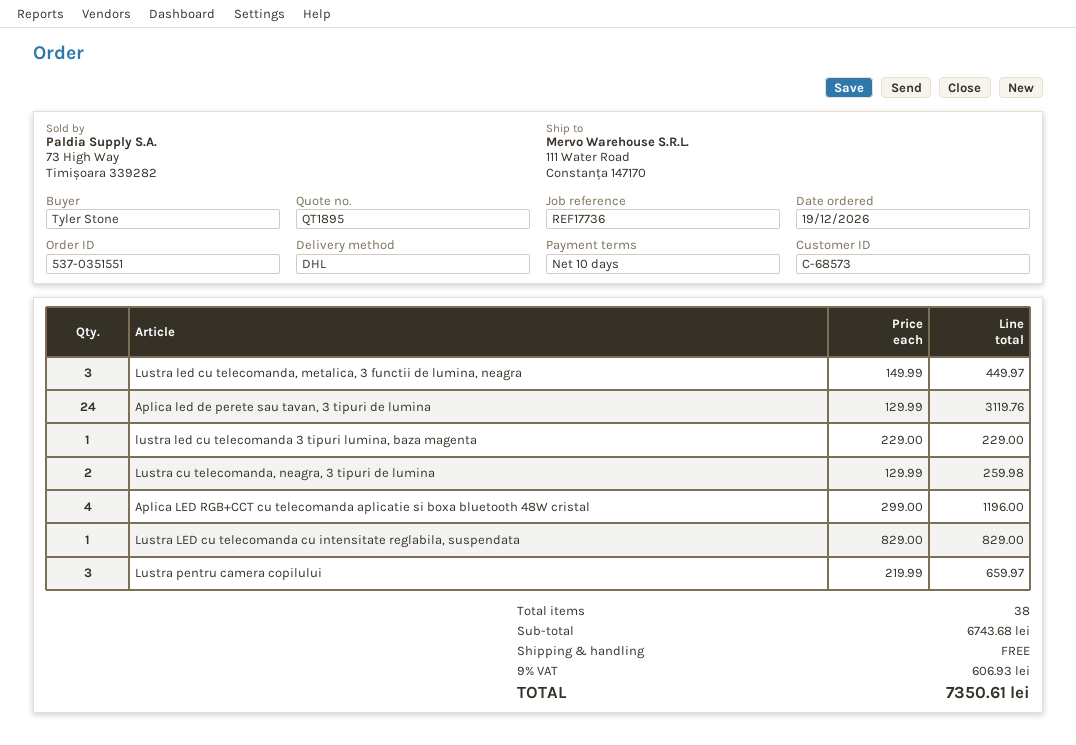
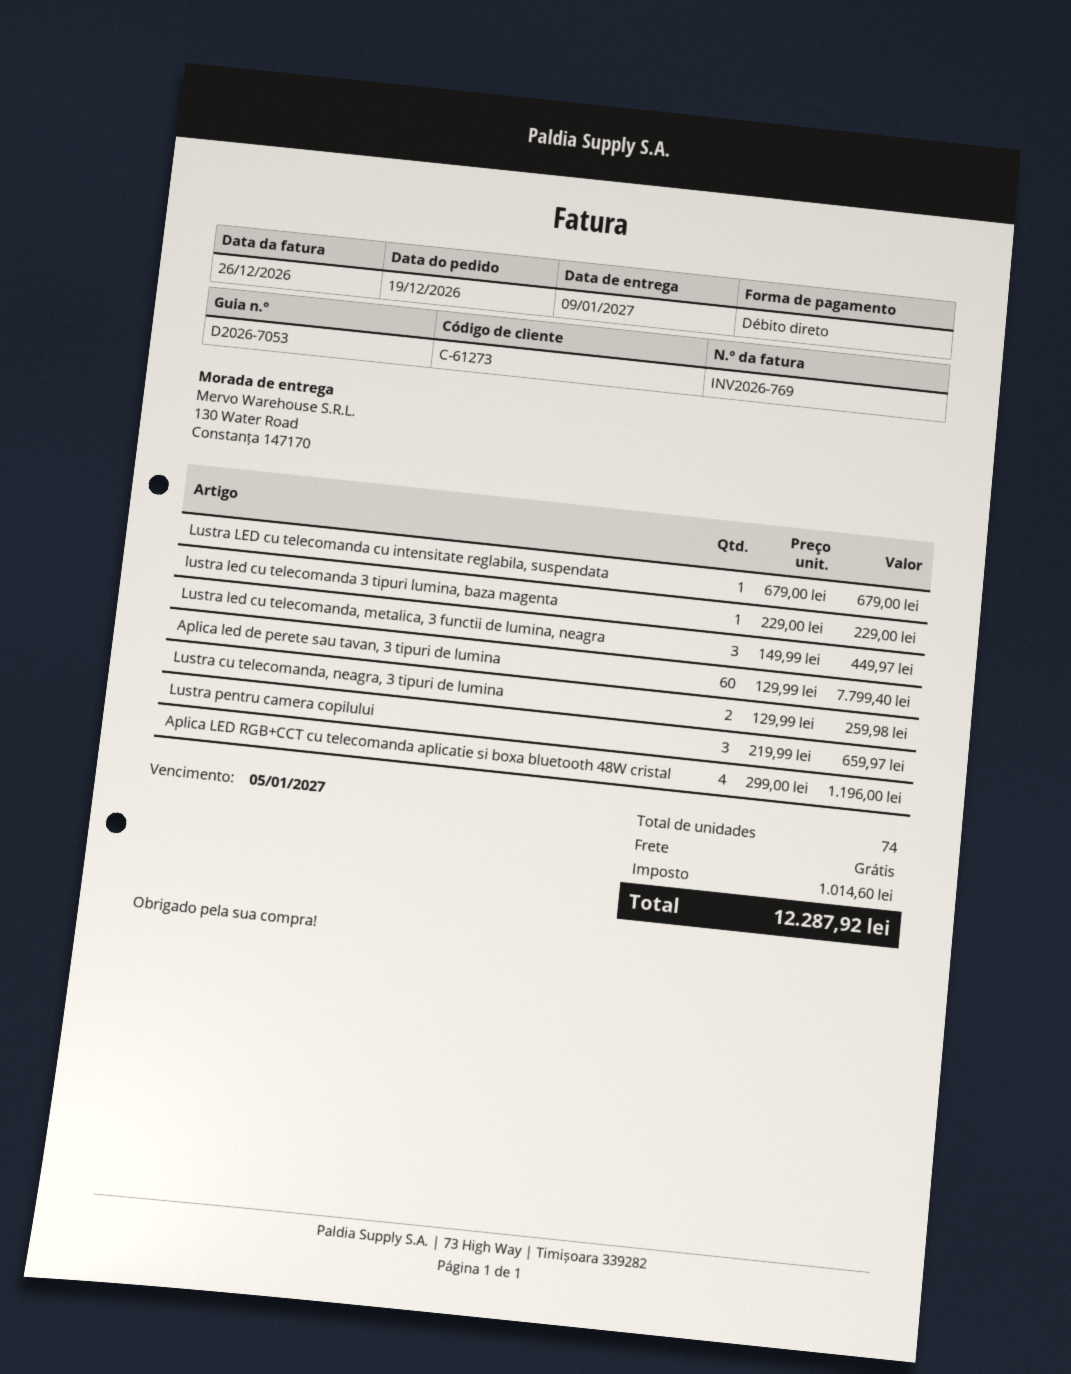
customer number: C-68573 -> C-61273
ship to: 111 Water Road, Constanța 147170 -> 130 Water Road, Constanța 147170
Aplica led de perete sau tavan, 3 tipuri de lumina: 24 x 129.99 = 3119.76 -> 60 x 129.99 = 7799.40
Lustra LED cu telecomanda cu intensitate reglabila, suspendata: 1 x 829.00 = 829.00 -> 1 x 679.00 = 679.00
total quantity: 38 -> 74
tax: 606.93 -> 1014.60
total: 7350.61 -> 12287.92

